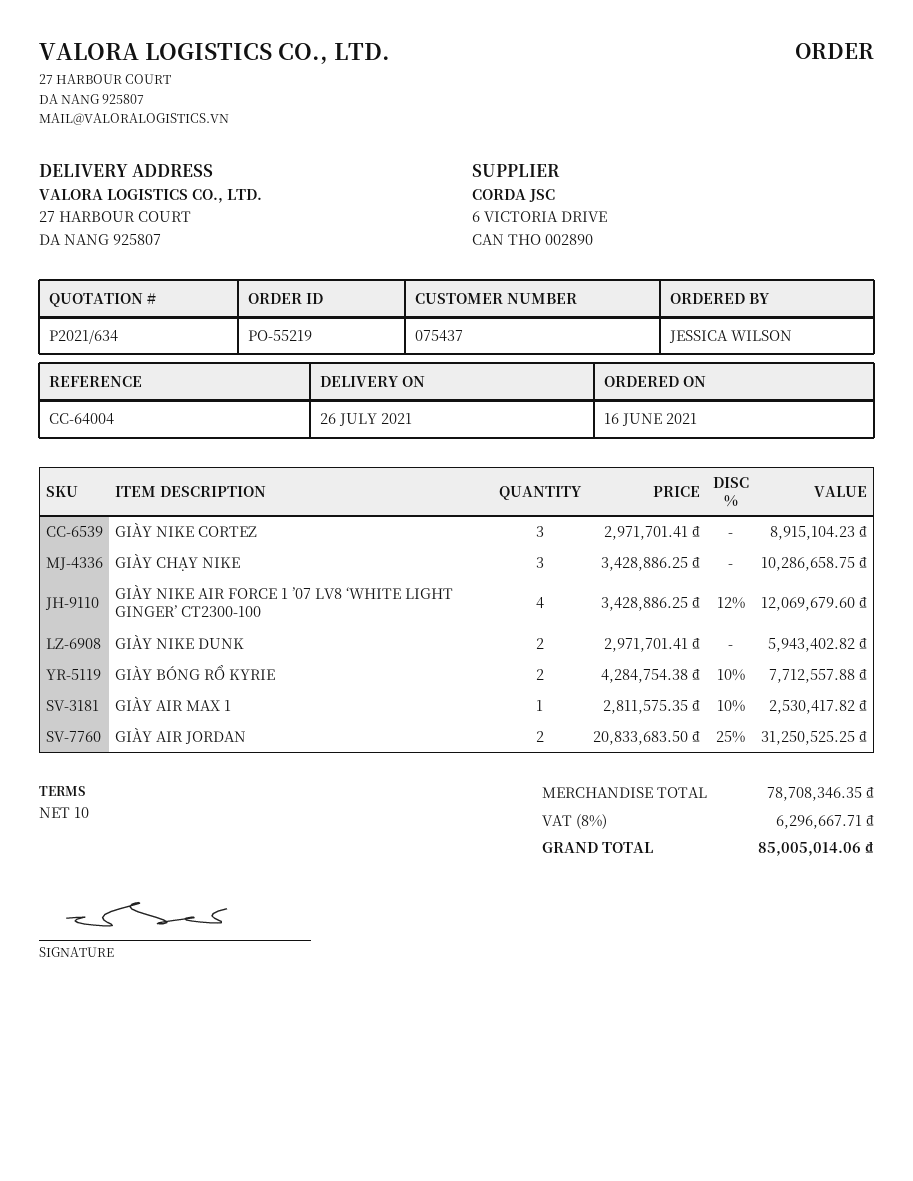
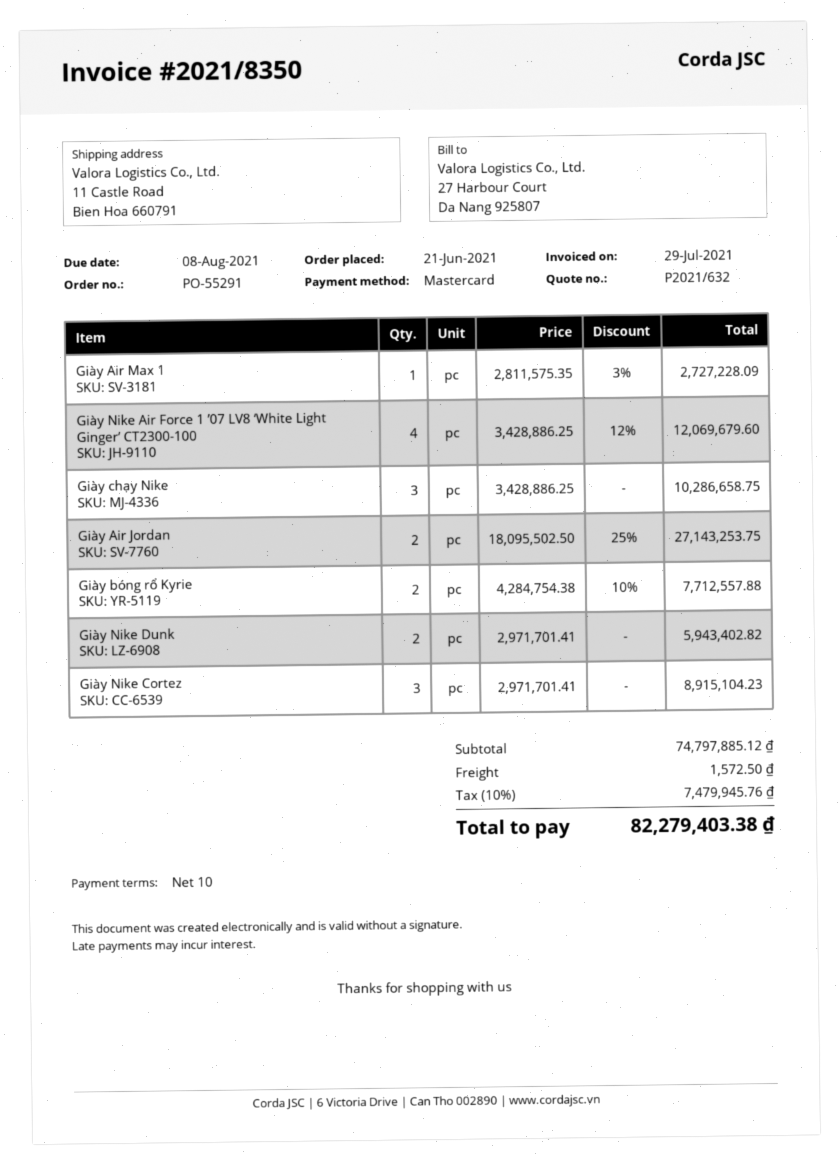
quote number: P2021/634 -> P2021/632
order number: PO-55219 -> PO-55291
order date: 2021-06-16 -> 2021-06-21
ship to: 27 HARBOUR COURT, DA NANG 925807 -> 11 Castle Road, Bien Hoa 660791
GIÀY AIR MAX 1: 1 x 2811575.35 - 10% = 2530417.82 -> 1 x 2811575.35 - 3% = 2727228.09
GIÀY AIR JORDAN: 2 x 20833683.50 - 25% = 31250525.25 -> 2 x 18095502.50 - 25% = 27143253.75
subtotal: 78708346.35 -> 74797885.12
shipping: none -> 1572.50
tax: 8% = 6296667.71 -> 10% = 7479945.76
total: 85005014.06 -> 82279403.38

